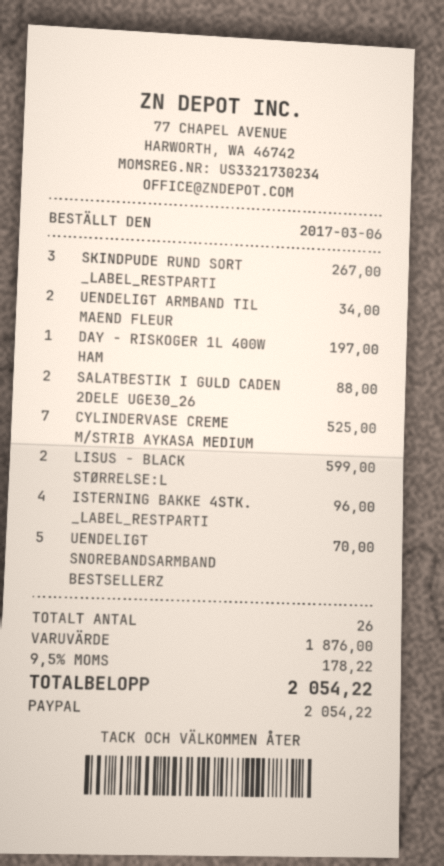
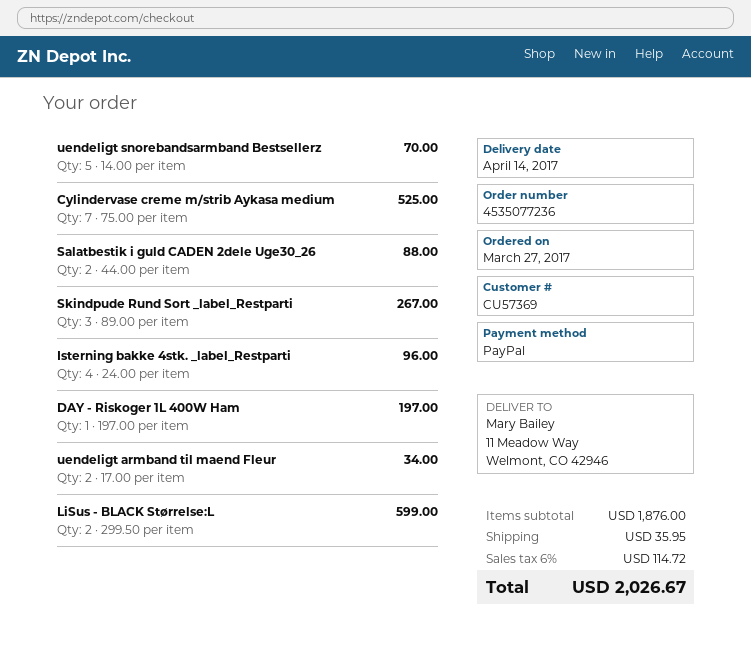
order date: 2017-03-06 -> 2017-03-27
shipping: none -> 35.95
tax: 9.5% = 178.22 -> 6% = 114.72
total: 2054.22 -> 2026.67

